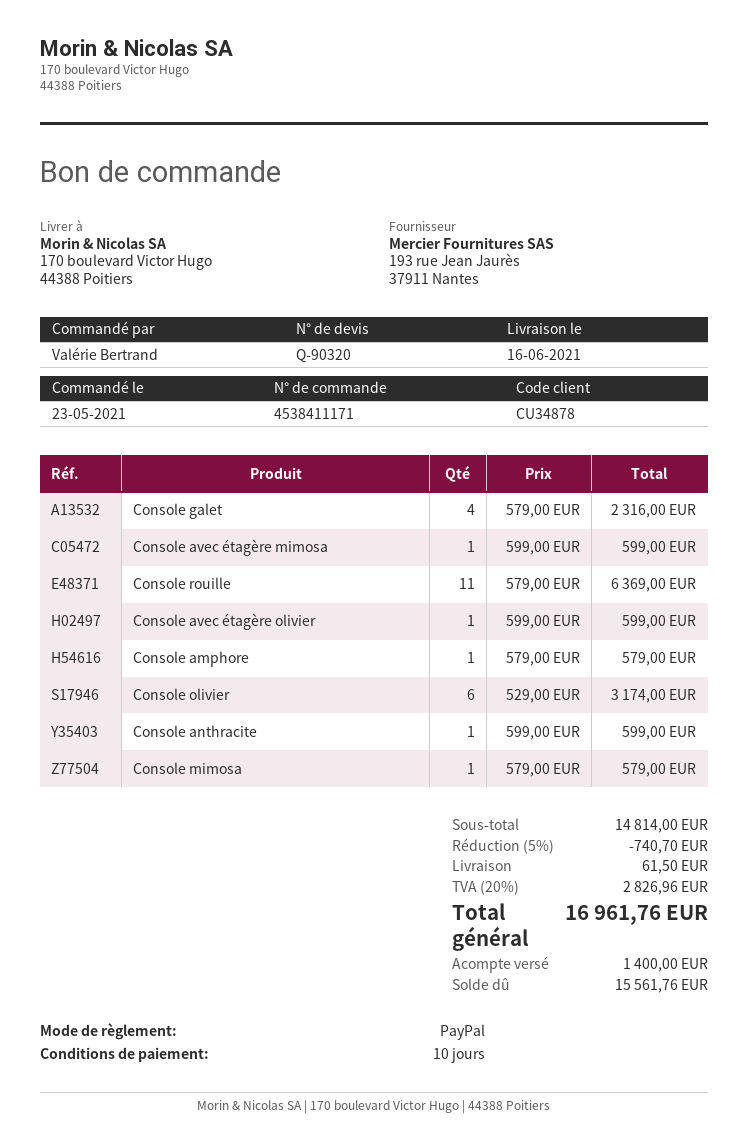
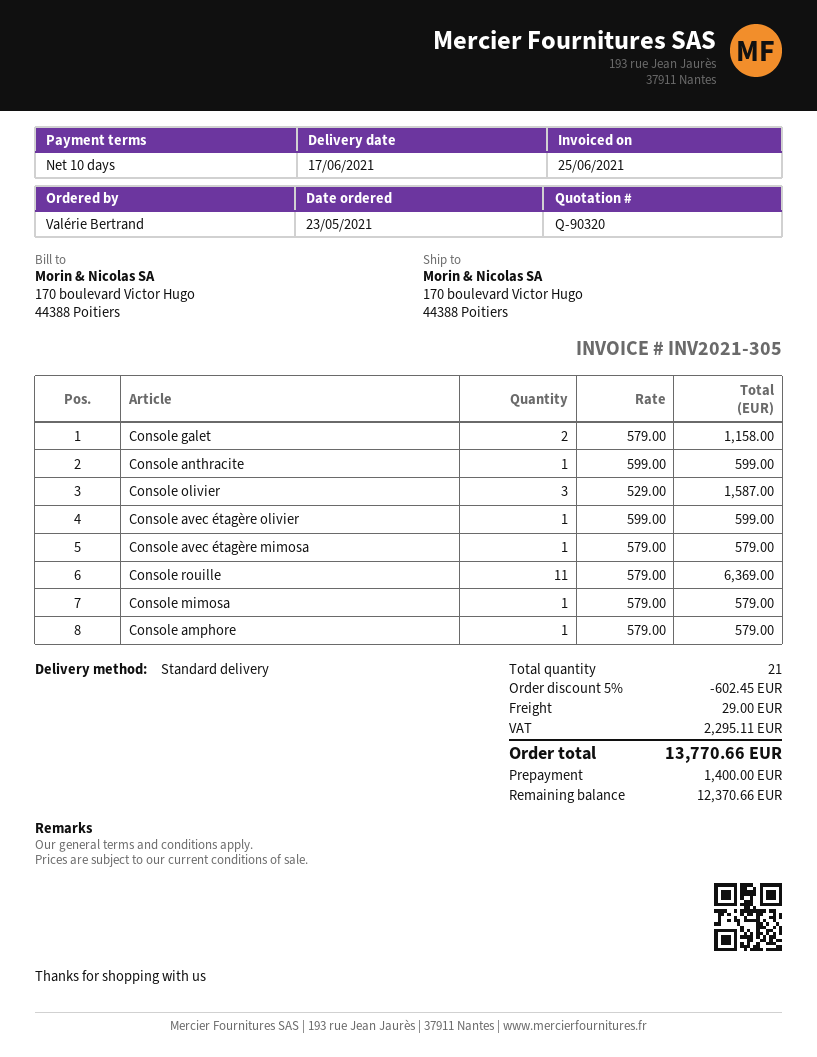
delivery date: 2021-06-16 -> 2021-06-17
Console galet: 4 x 579.00 = 2316.00 -> 2 x 579.00 = 1158.00
Console avec étagère mimosa: 1 x 599.00 = 599.00 -> 1 x 579.00 = 579.00
Console olivier: 6 x 529.00 = 3174.00 -> 3 x 529.00 = 1587.00
discount: 5% = 740.70 -> 5% = 602.45
shipping: 61.50 -> 29.00
tax: 2826.96 -> 2295.11
total: 16961.76 -> 13770.66
balance: 15561.76 -> 12370.66

